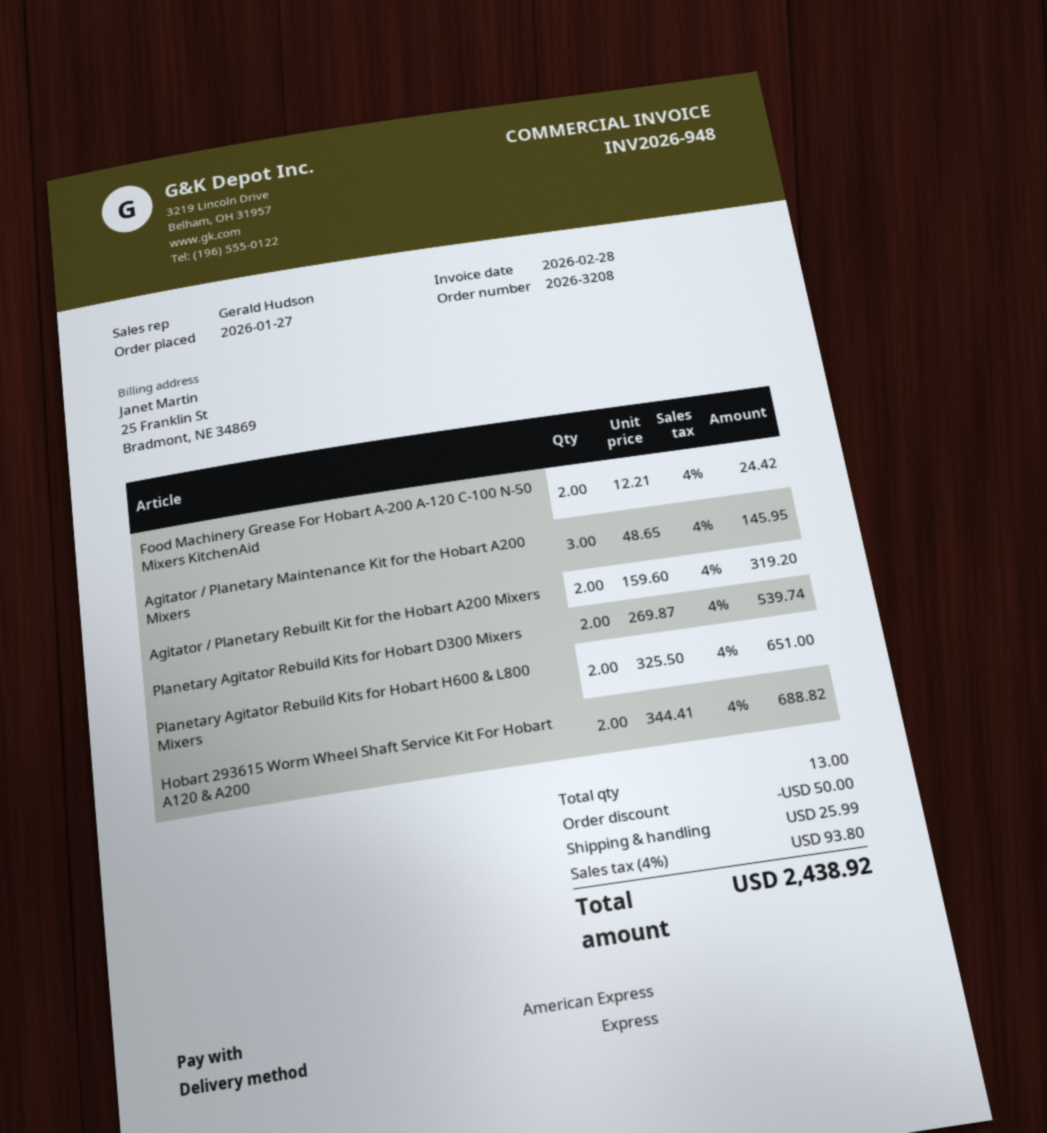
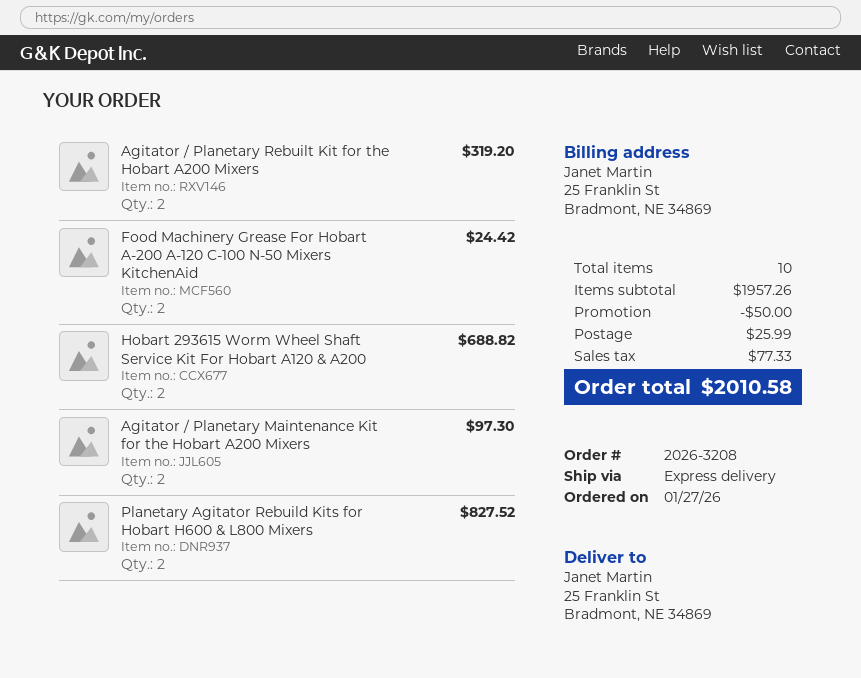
Agitator / Planetary Maintenance Kit for the Hobart A200 Mixers: 3 for 145.95 -> 2 for 97.30
Planetary Agitator Rebuild Kits for Hobart D300 Mixers: 2 for 539.74 -> none
Planetary Agitator Rebuild Kits for Hobart H600 & L800 Mixers: 2 for 651.00 -> 2 for 827.52
total quantity: 13 -> 10
tax: 93.80 -> 77.33
total: 2438.92 -> 2010.58

